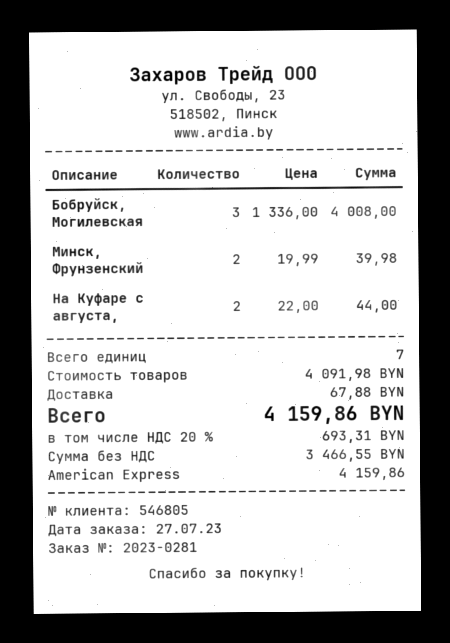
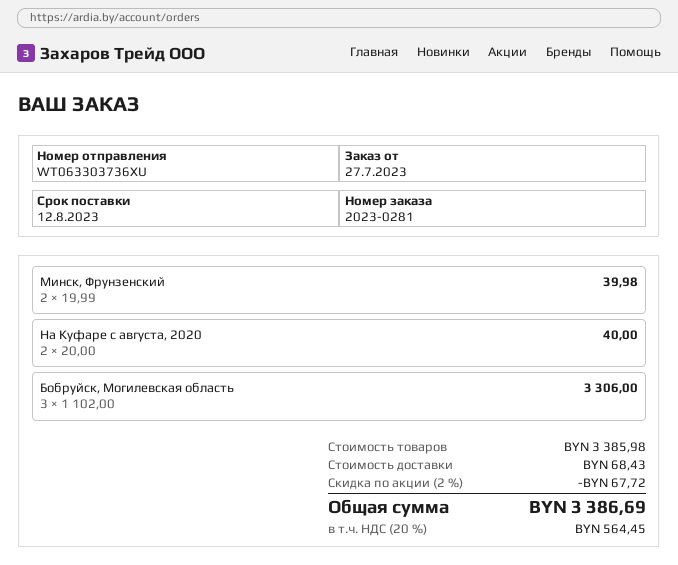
Бобруйск, Могилевская: 3 x 1336.00 = 4008.00 -> 3 x 1102.00 = 3306.00
На Куфаре с августа,: 2 x 22.00 = 44.00 -> 2 x 20.00 = 40.00
subtotal: 4091.98 -> 3385.98
discount: none -> 2% = 67.72
shipping: 67.88 -> 68.43
tax: 20% = 693.31 -> 20% = 564.45
total: 4159.86 -> 3386.69

